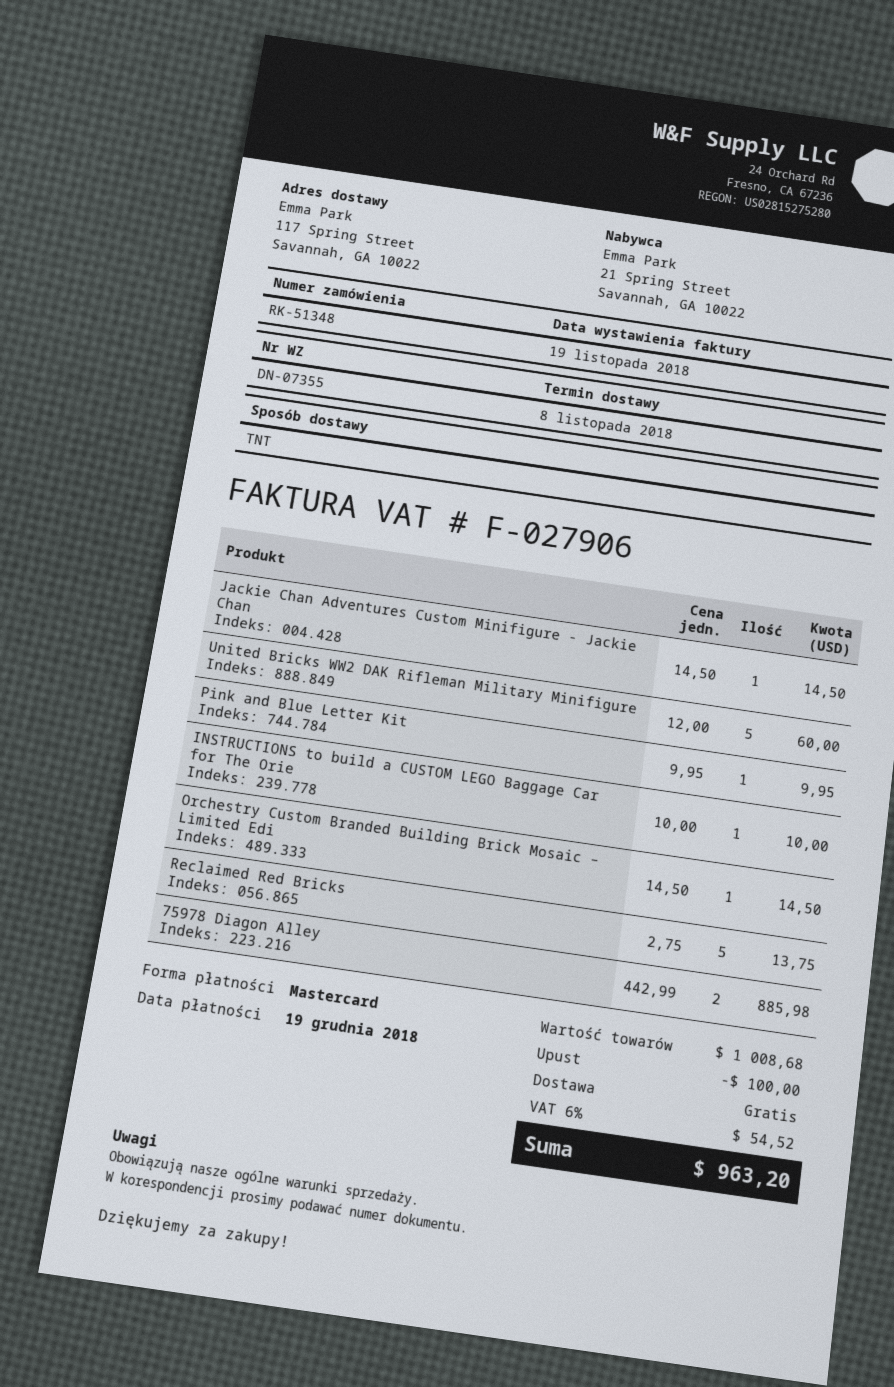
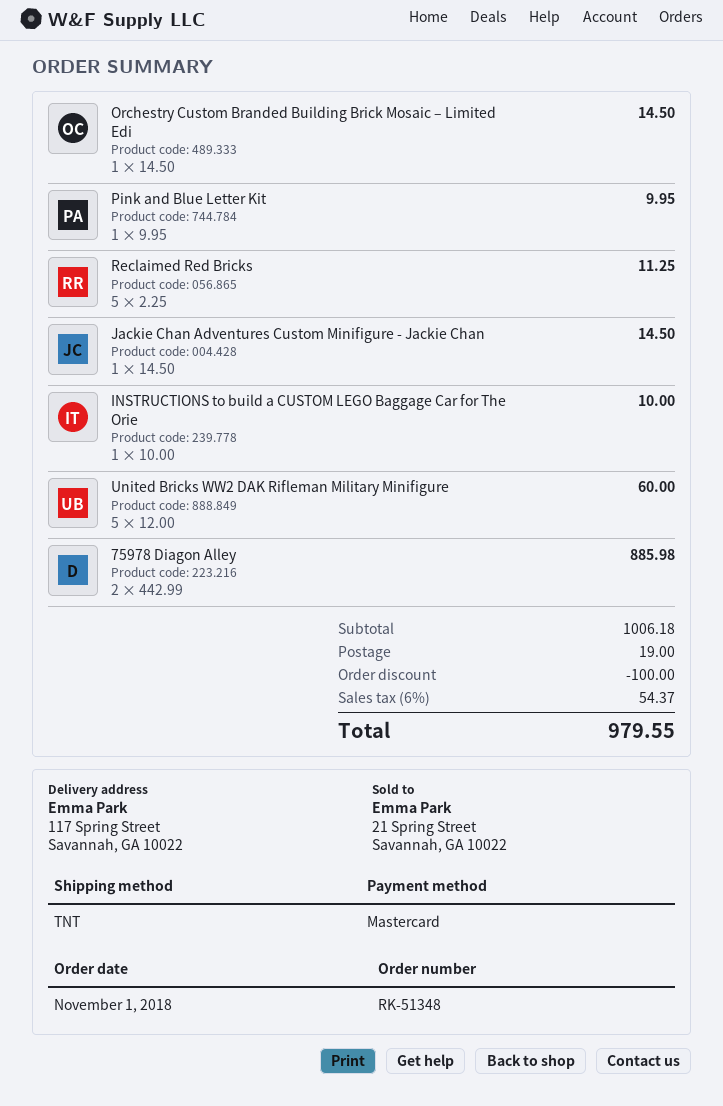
Reclaimed Red Bricks: 5 x 2.75 = 13.75 -> 5 x 2.25 = 11.25
subtotal: 1008.68 -> 1006.18
shipping: 0.00 -> 19.00
tax: 6% = 54.52 -> 6% = 54.37
total: 963.20 -> 979.55

